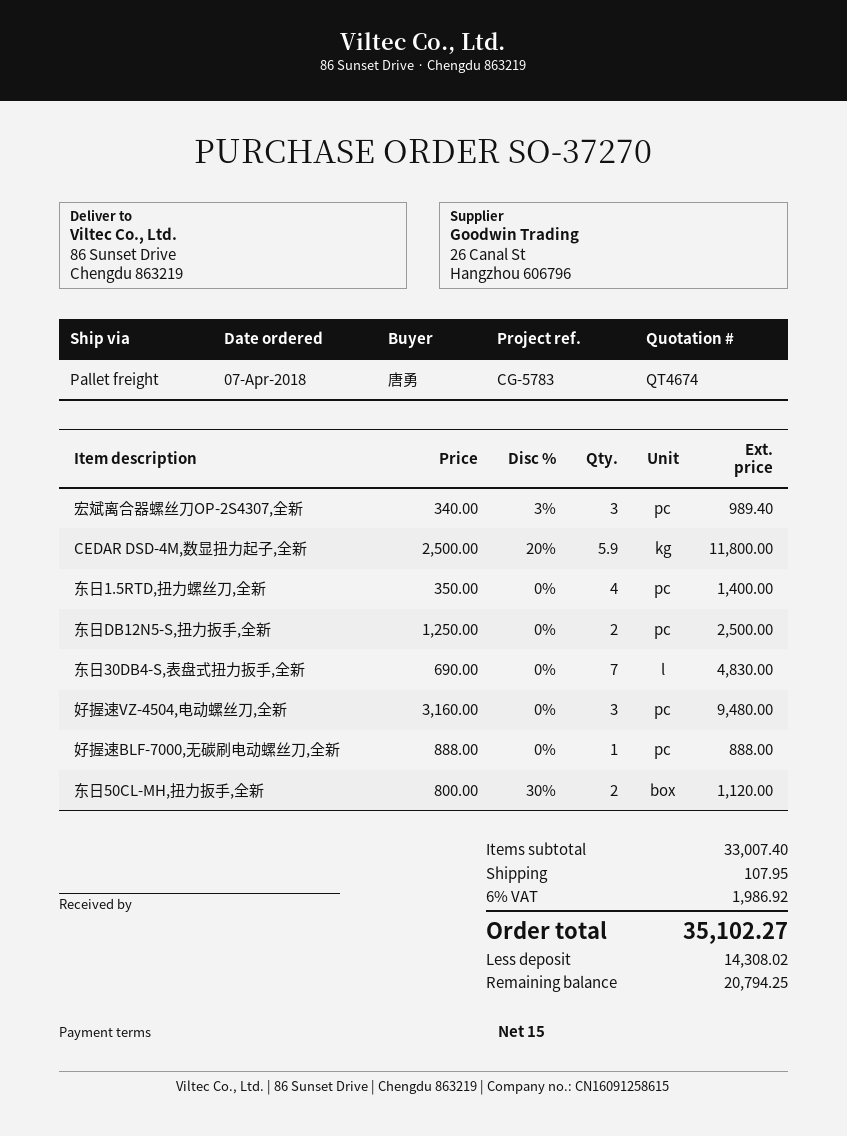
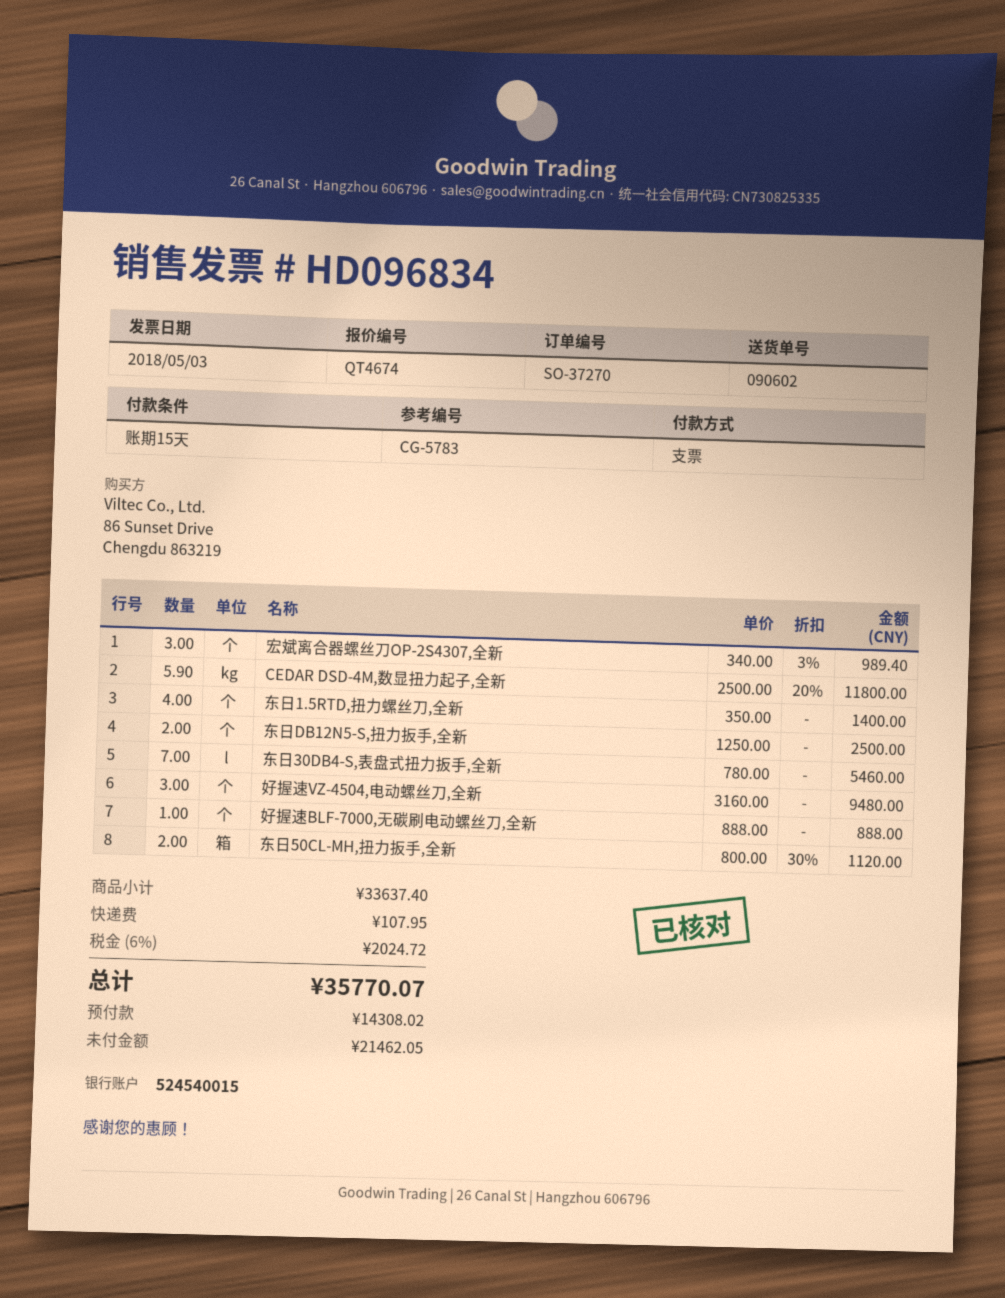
东日30DB4-S,表盘式扭力扳手,全新: 7 x 690.00 = 4830.00 -> 7 x 780.00 = 5460.00
subtotal: 33007.40 -> 33637.40
tax: 6% = 1986.92 -> 6% = 2024.72
total: 35102.27 -> 35770.07
balance: 20794.25 -> 21462.05

